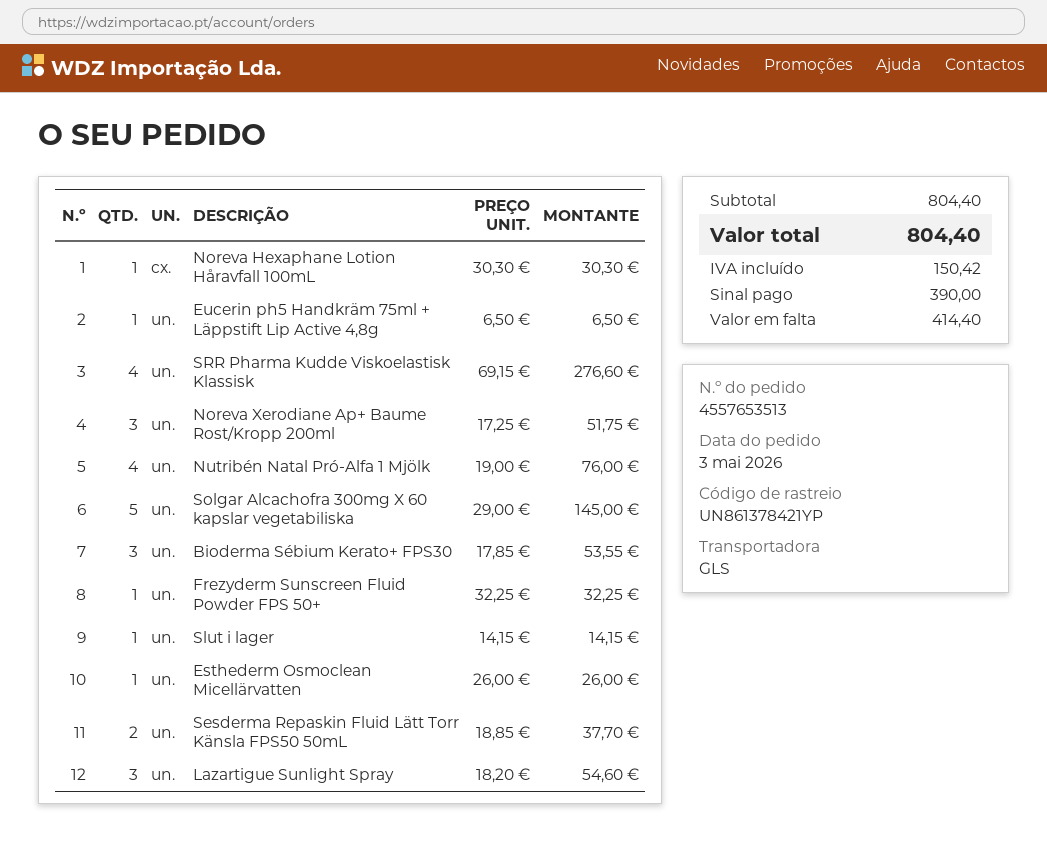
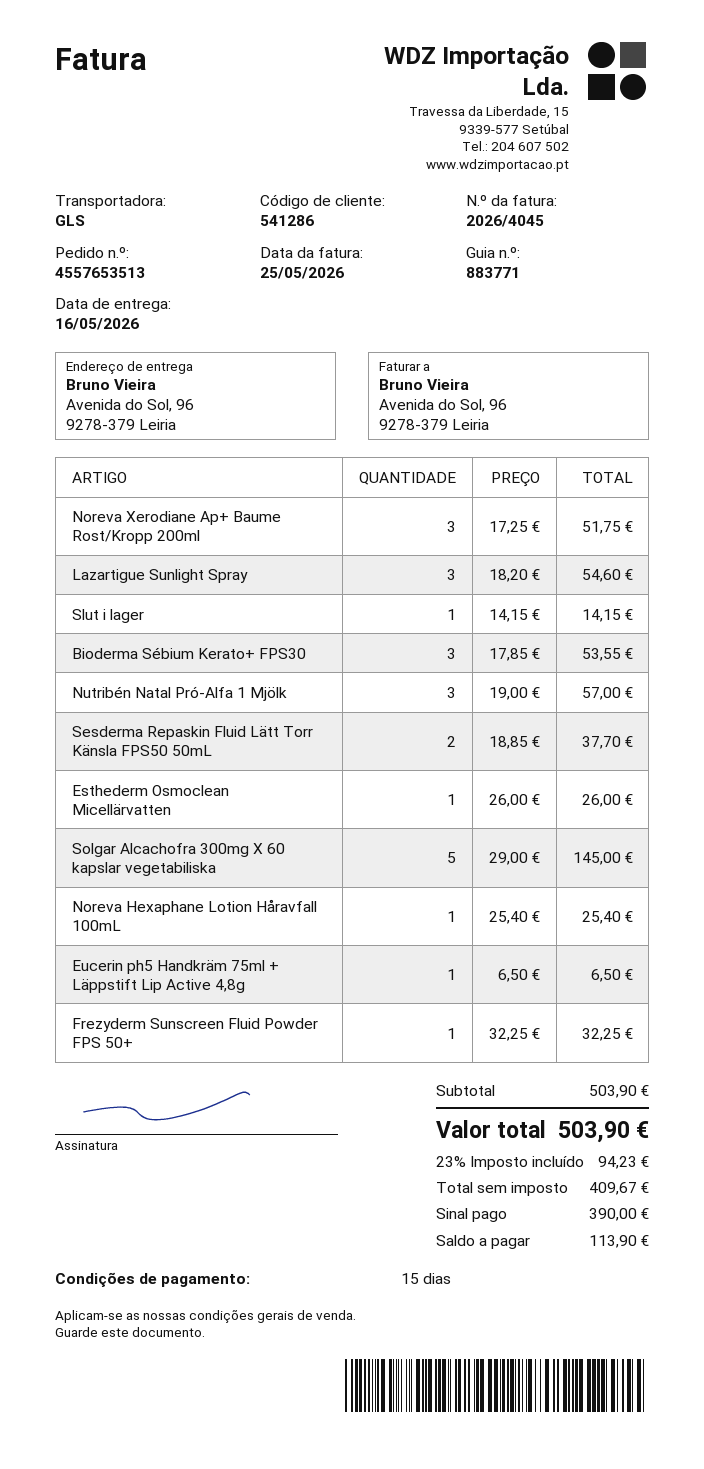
Noreva Hexaphane Lotion Håravfall 100mL: 1 x 30.30 = 30.30 -> 1 x 25.40 = 25.40
SRR Pharma Kudde Viskoelastisk Klassisk: 4 x 69.15 = 276.60 -> none
Nutribén Natal Pró-Alfa 1 Mjölk: 4 x 19.00 = 76.00 -> 3 x 19.00 = 57.00
subtotal: 804.40 -> 503.90
tax: 150.42 -> 94.23
total: 804.40 -> 503.90
balance: 414.40 -> 113.90

